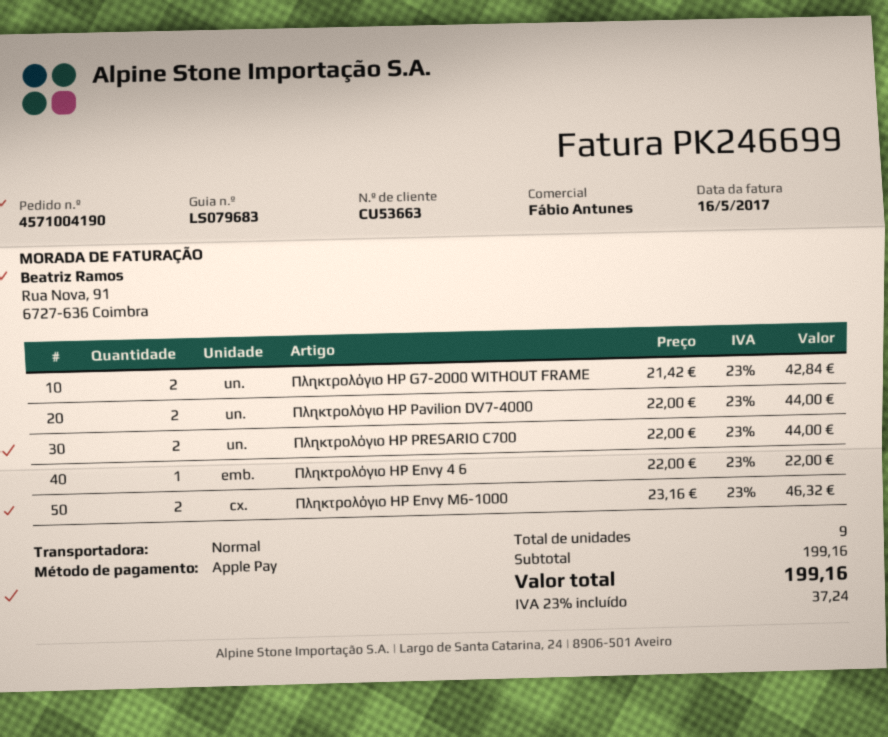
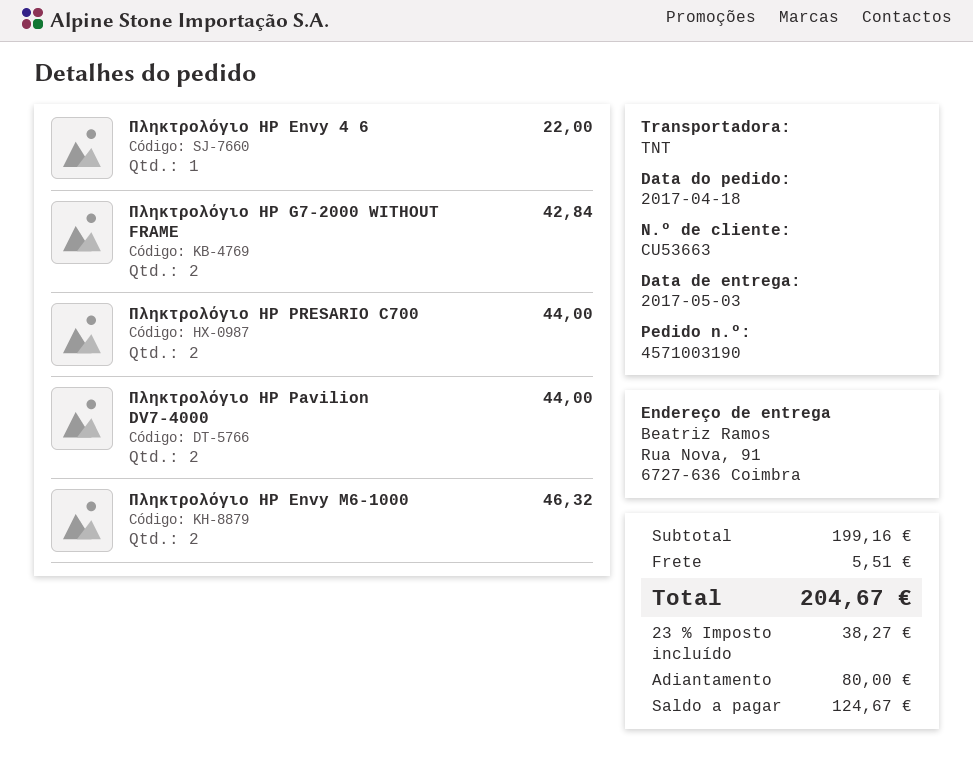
order number: 4571004190 -> 4571003190
shipping method: standard -> TNT
shipping: none -> 5.51
tax: 23% = 37.24 -> 23% = 38.27
total: 199.16 -> 204.67

